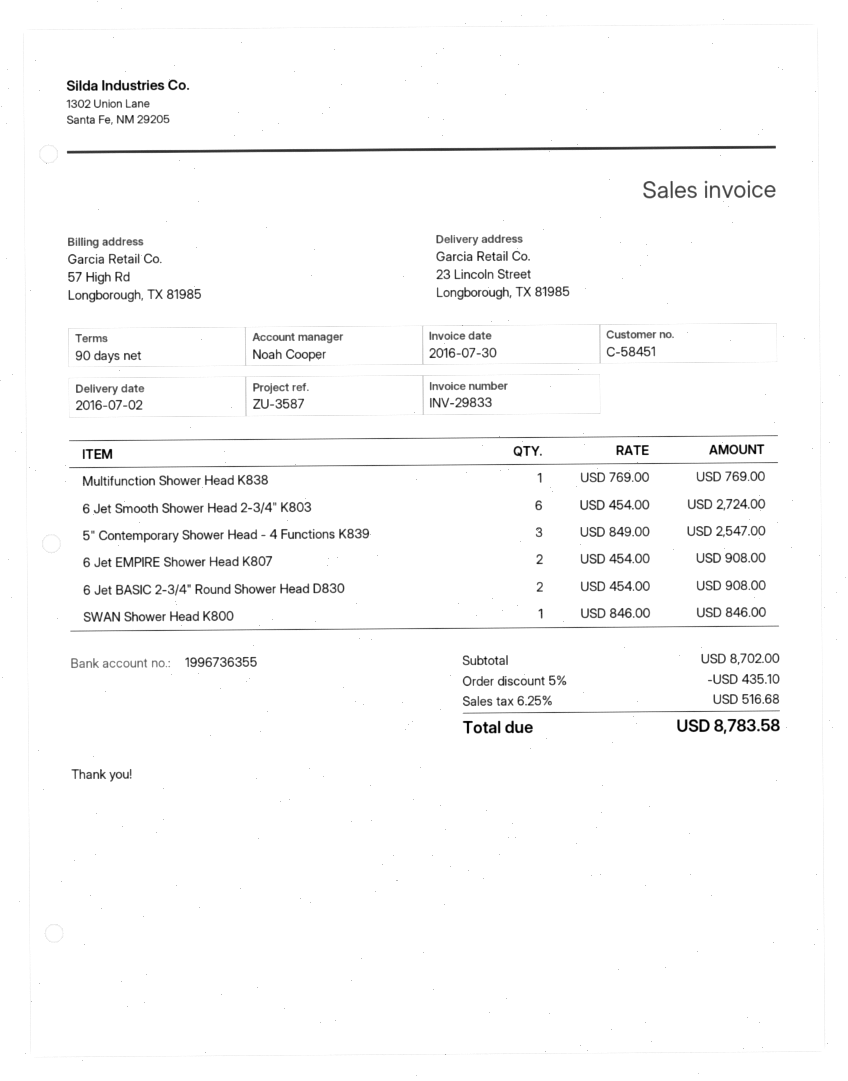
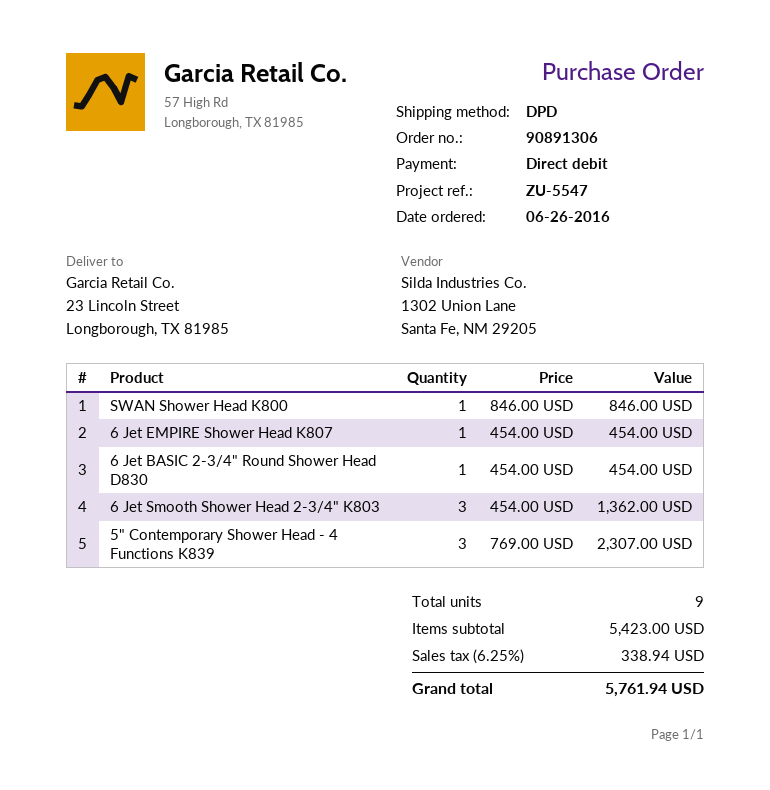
reference: ZU-3587 -> ZU-5547
Multifunction Shower Head K838: 1 x 769.00 = 769.00 -> none
6 Jet Smooth Shower Head 2-3/4" K803: 6 x 454.00 = 2724.00 -> 3 x 454.00 = 1362.00
5" Contemporary Shower Head - 4 Functions K839: 3 x 849.00 = 2547.00 -> 3 x 769.00 = 2307.00
6 Jet EMPIRE Shower Head K807: 2 x 454.00 = 908.00 -> 1 x 454.00 = 454.00
6 Jet BASIC 2-3/4" Round Shower Head D830: 2 x 454.00 = 908.00 -> 1 x 454.00 = 454.00
subtotal: 8702.00 -> 5423.00
discount: 5% = 435.10 -> none
tax: 6.25% = 516.68 -> 6.25% = 338.94
total: 8783.58 -> 5761.94

